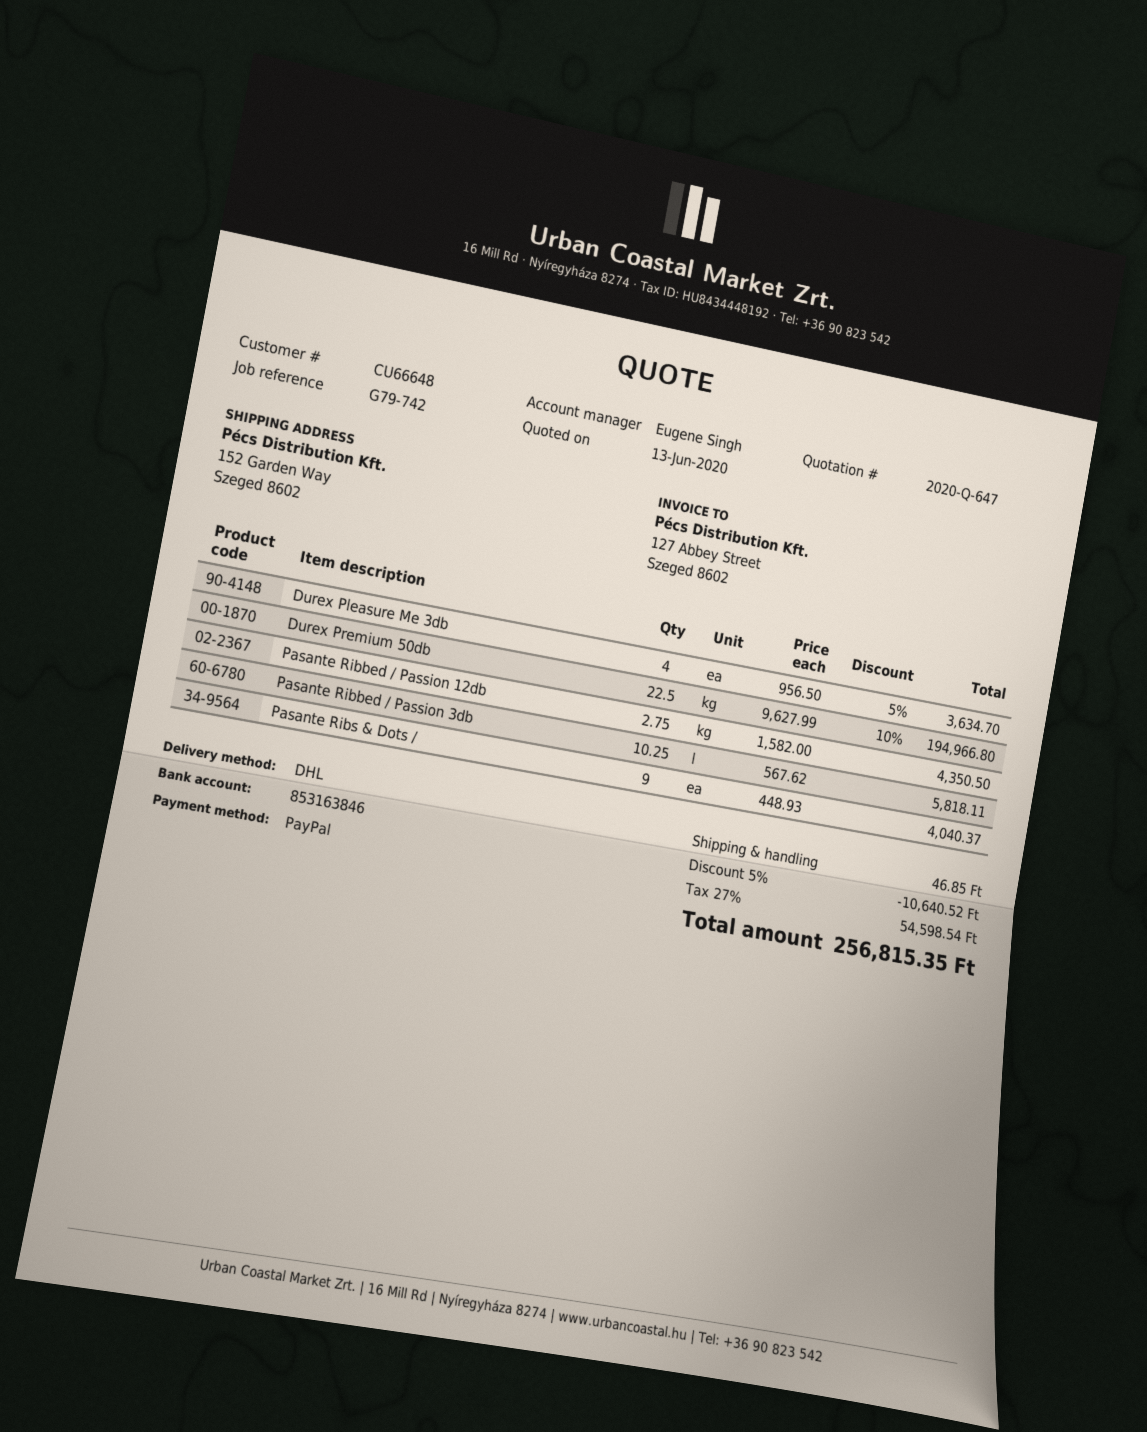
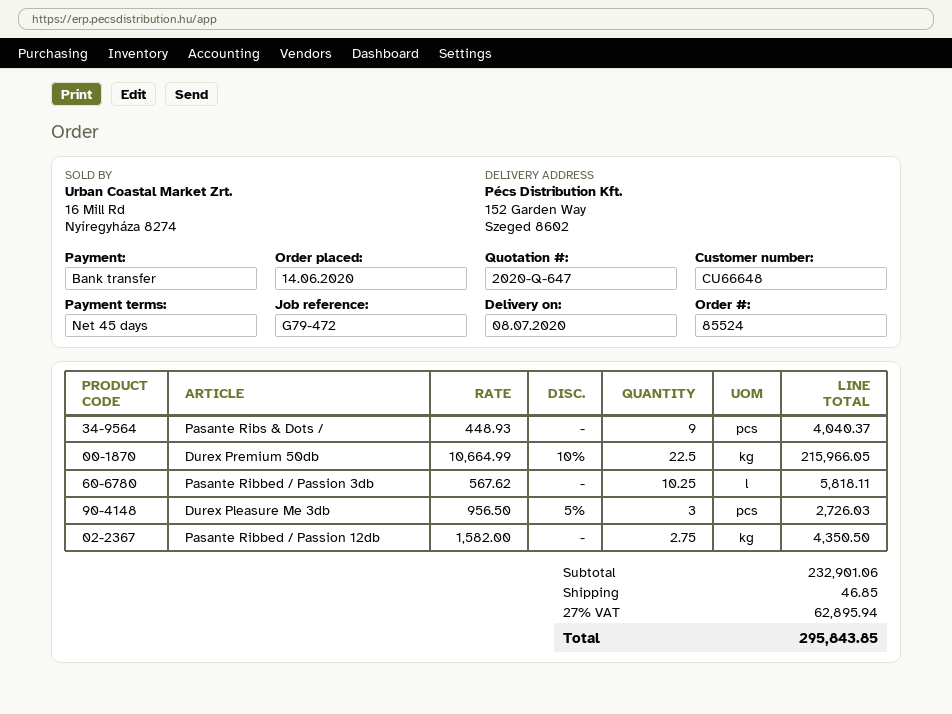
reference: G79-742 -> G79-472
payment method: PayPal -> bank transfer
Durex Pleasure Me 3db: 4 x 956.50 - 5% = 3634.70 -> 3 x 956.50 - 5% = 2726.03
Durex Premium 50db: 22.5 x 9627.99 - 10% = 194966.80 -> 22.5 x 10664.99 - 10% = 215966.05
discount: 5% = 10640.52 -> none
tax: 27% = 54598.54 -> 27% = 62895.94
total: 256815.35 -> 295843.85

